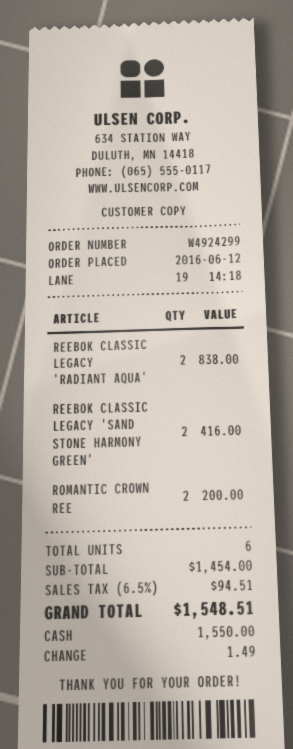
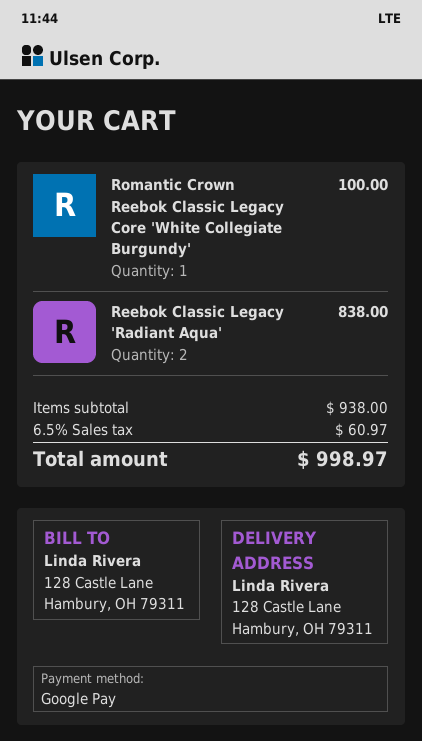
payment method: cash -> Google Pay
REEBOK CLASSIC LEGACY 'SAND STONE HARMONY GREEN': 2 for 416.00 -> none
ROMANTIC CROWN REE: 2 for 200.00 -> 1 for 100.00
subtotal: 1454.00 -> 938.00
tax: 6.5% = 94.51 -> 6.5% = 60.97
total: 1548.51 -> 998.97

